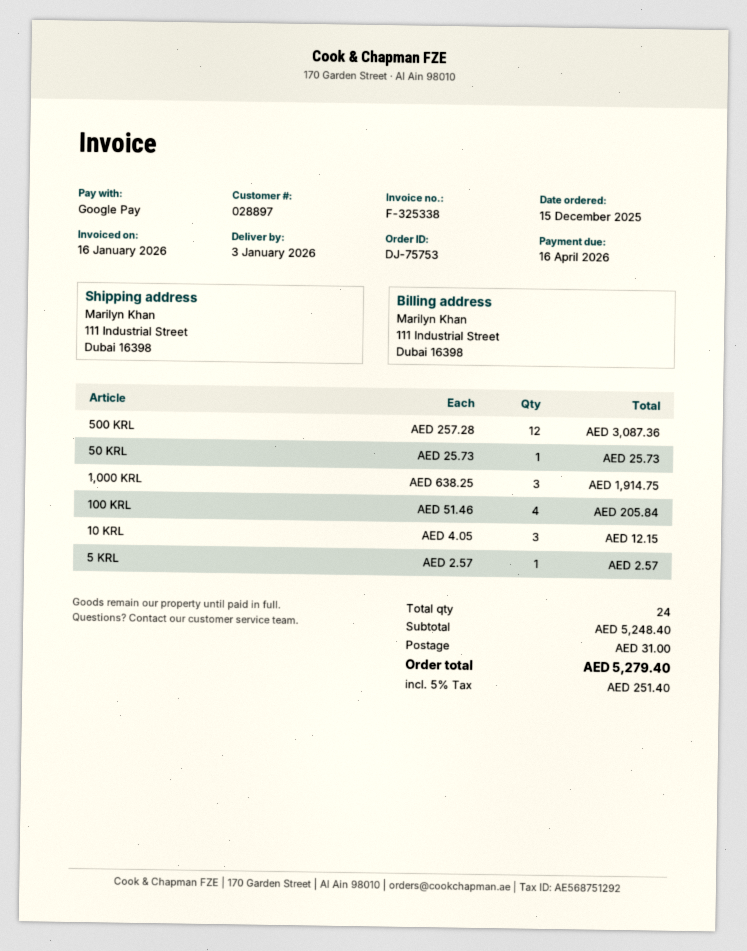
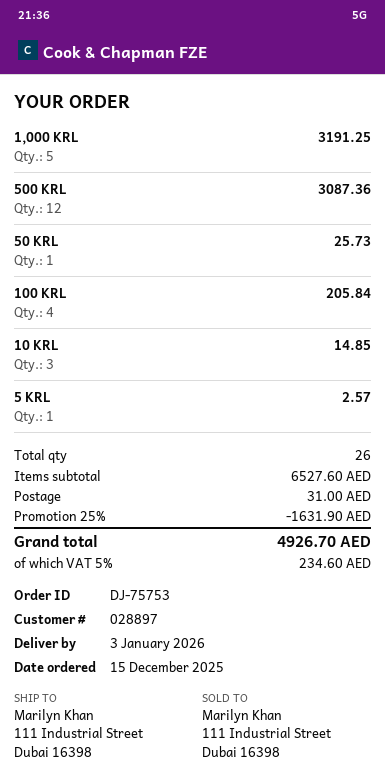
1,000 KRL: 3 for 1914.75 -> 5 for 3191.25
10 KRL: 3 for 12.15 -> 3 for 14.85
total quantity: 24 -> 26
subtotal: 5248.40 -> 6527.60
discount: none -> 25% = 1631.90
tax: 5% = 251.40 -> 5% = 234.60
total: 5279.40 -> 4926.70

